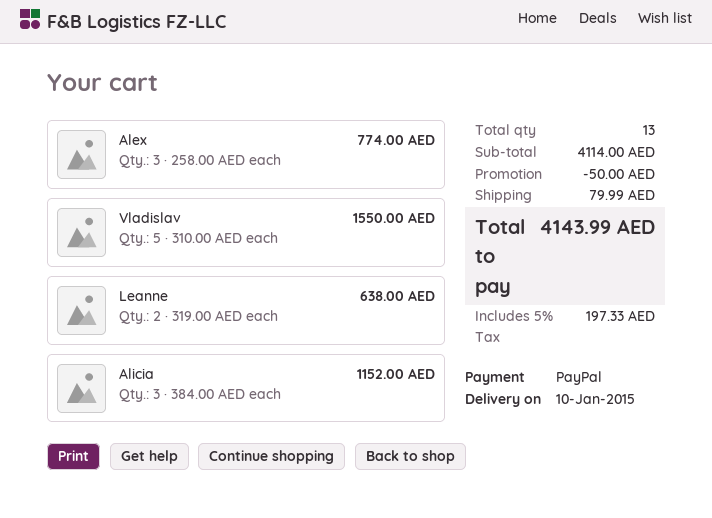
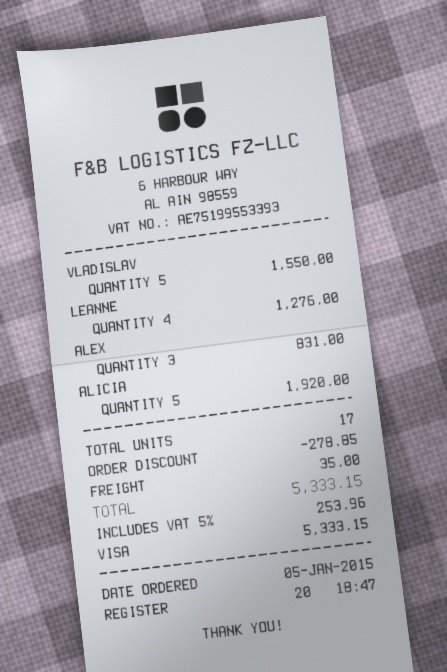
payment method: PayPal -> Visa
Alex: 3 for 774.00 -> 3 for 831.00
Leanne: 2 for 638.00 -> 4 for 1276.00
Alicia: 3 for 1152.00 -> 5 for 1920.00
total quantity: 13 -> 17
discount: 50.00 -> 278.85
shipping: 79.99 -> 35.00
tax: 5% = 197.33 -> 5% = 253.96
total: 4143.99 -> 5333.15

